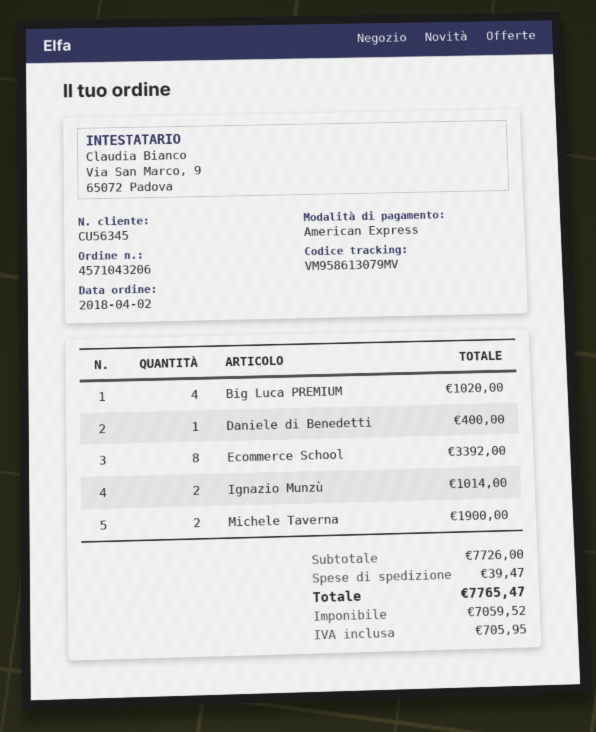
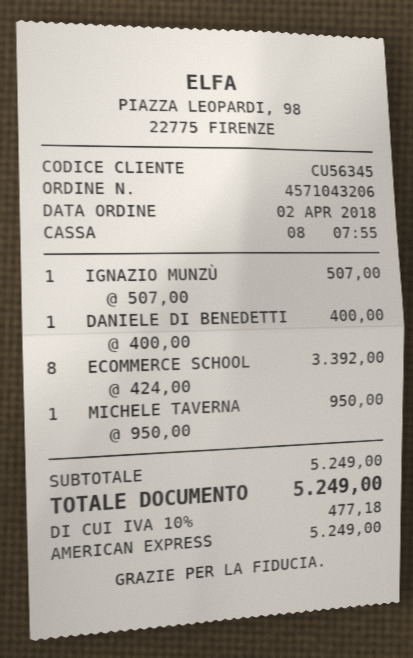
Big Luca PREMIUM: 4 for 1020.00 -> none
Ignazio Munzù: 2 for 1014.00 -> 1 for 507.00
Michele Taverna: 2 for 1900.00 -> 1 for 950.00
subtotal: 7726.00 -> 5249.00
shipping: 39.47 -> none
tax: 705.95 -> 477.18
total: 7765.47 -> 5249.00

